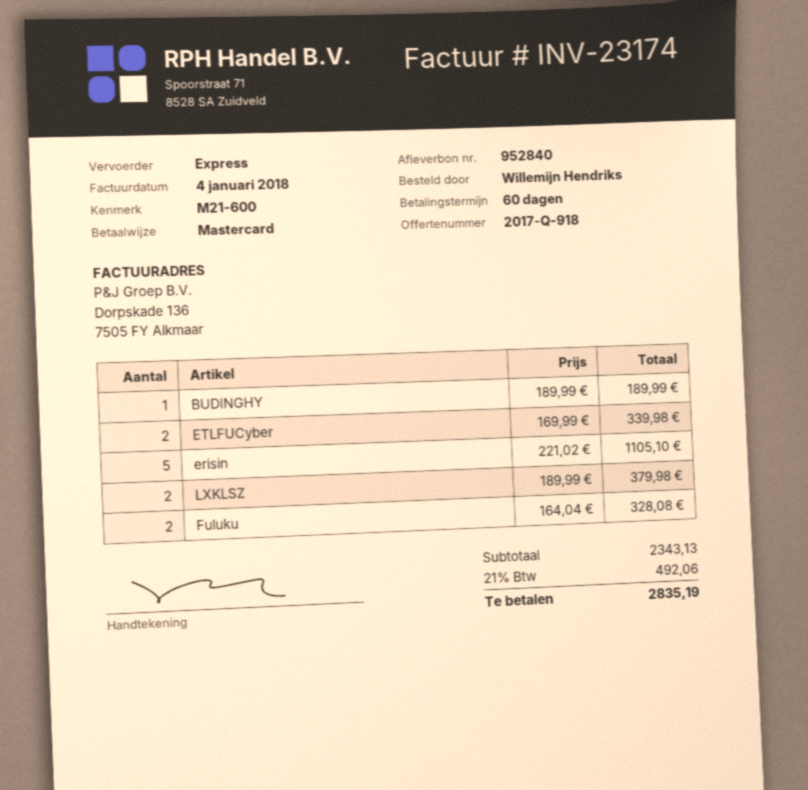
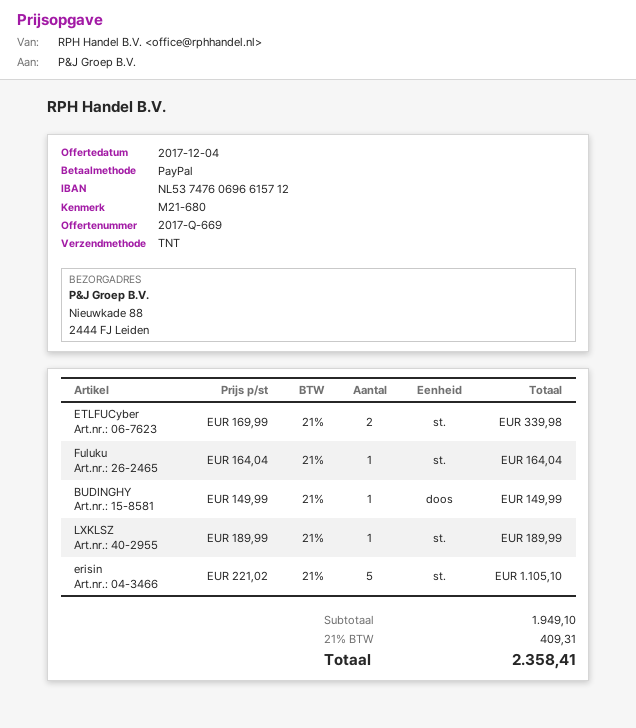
quote number: 2017-Q-918 -> 2017-Q-669
reference: M21-600 -> M21-680
payment method: Mastercard -> PayPal
shipping method: express -> TNT
BUDINGHY: 1 x 189.99 = 189.99 -> 1 x 149.99 = 149.99
LXKLSZ: 2 x 189.99 = 379.98 -> 1 x 189.99 = 189.99
Fuluku: 2 x 164.04 = 328.08 -> 1 x 164.04 = 164.04
subtotal: 2343.13 -> 1949.10
tax: 21% = 492.06 -> 21% = 409.31
total: 2835.19 -> 2358.41

